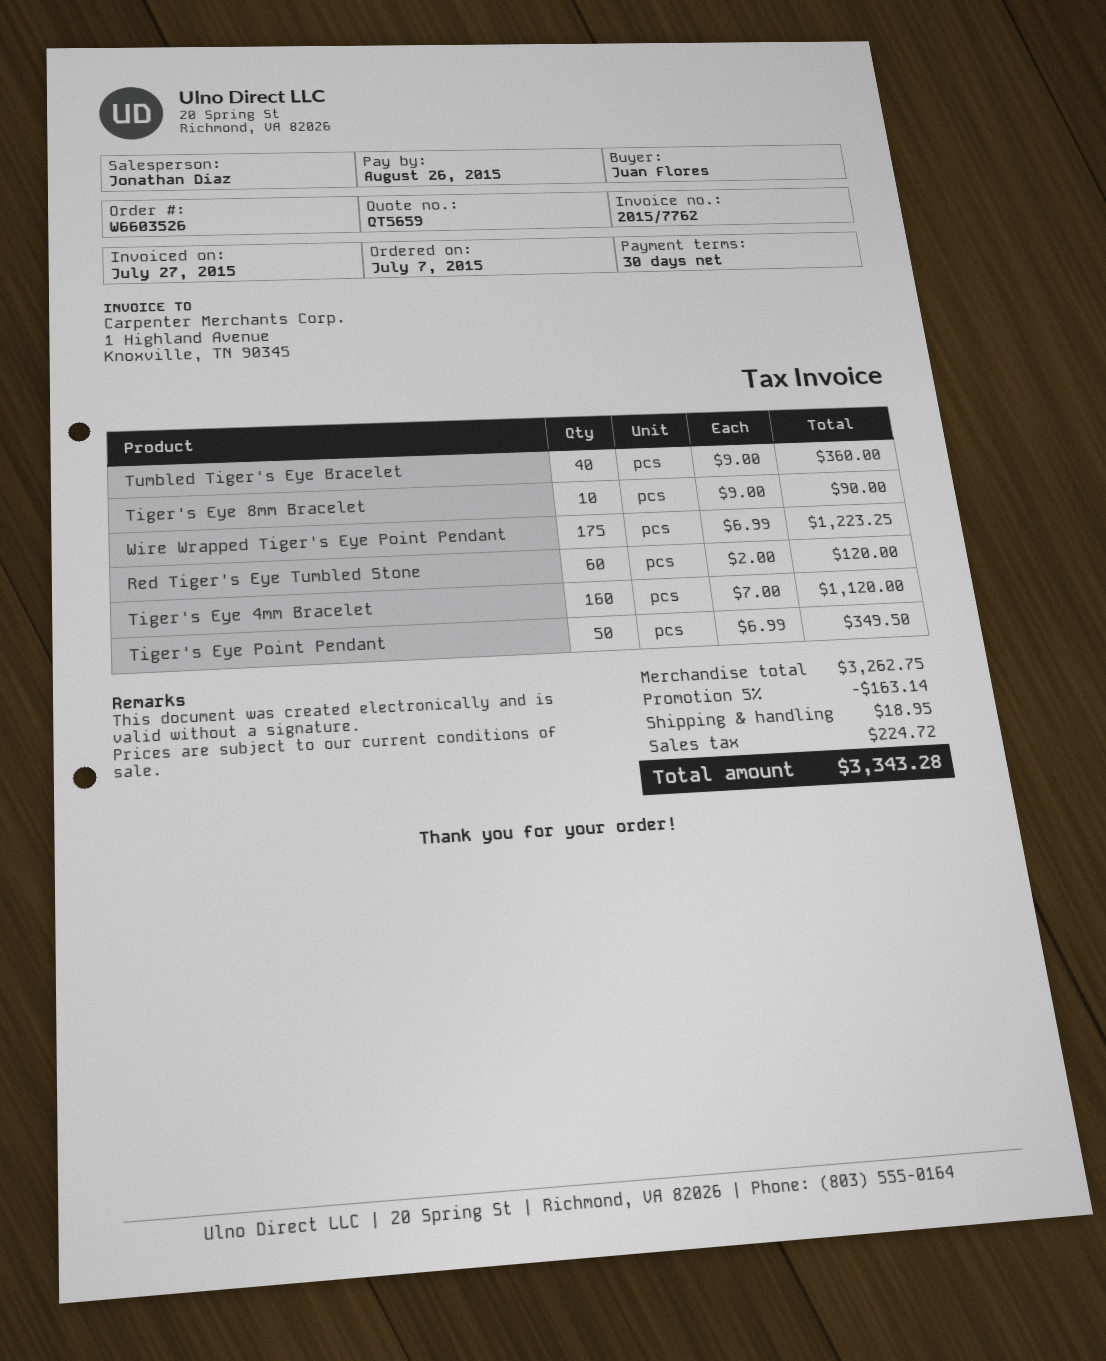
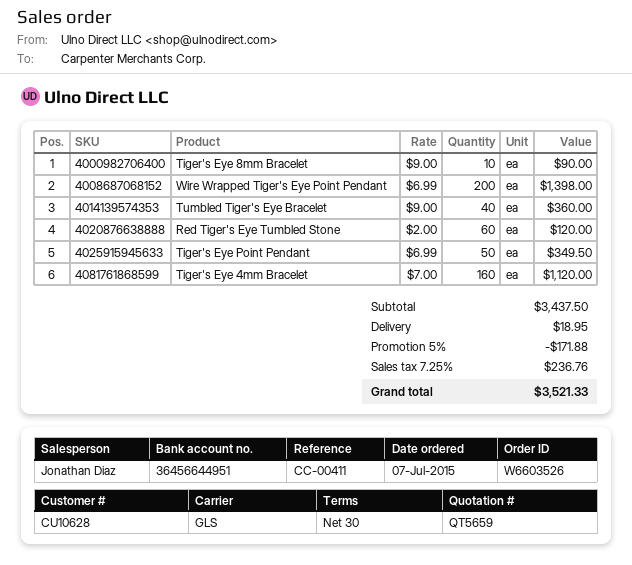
Wire Wrapped Tiger's Eye Point Pendant: 175 x 6.99 = 1223.25 -> 200 x 6.99 = 1398.00
subtotal: 3262.75 -> 3437.50
discount: 5% = 163.14 -> 5% = 171.88
tax: 224.72 -> 236.76
total: 3343.28 -> 3521.33

